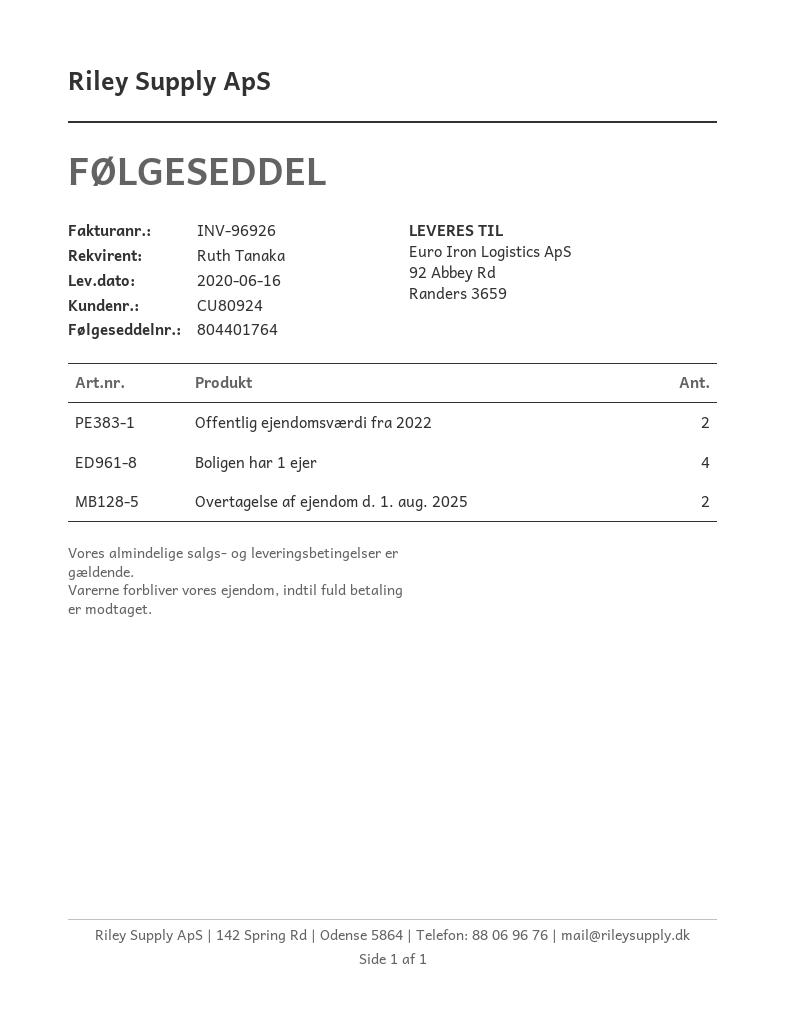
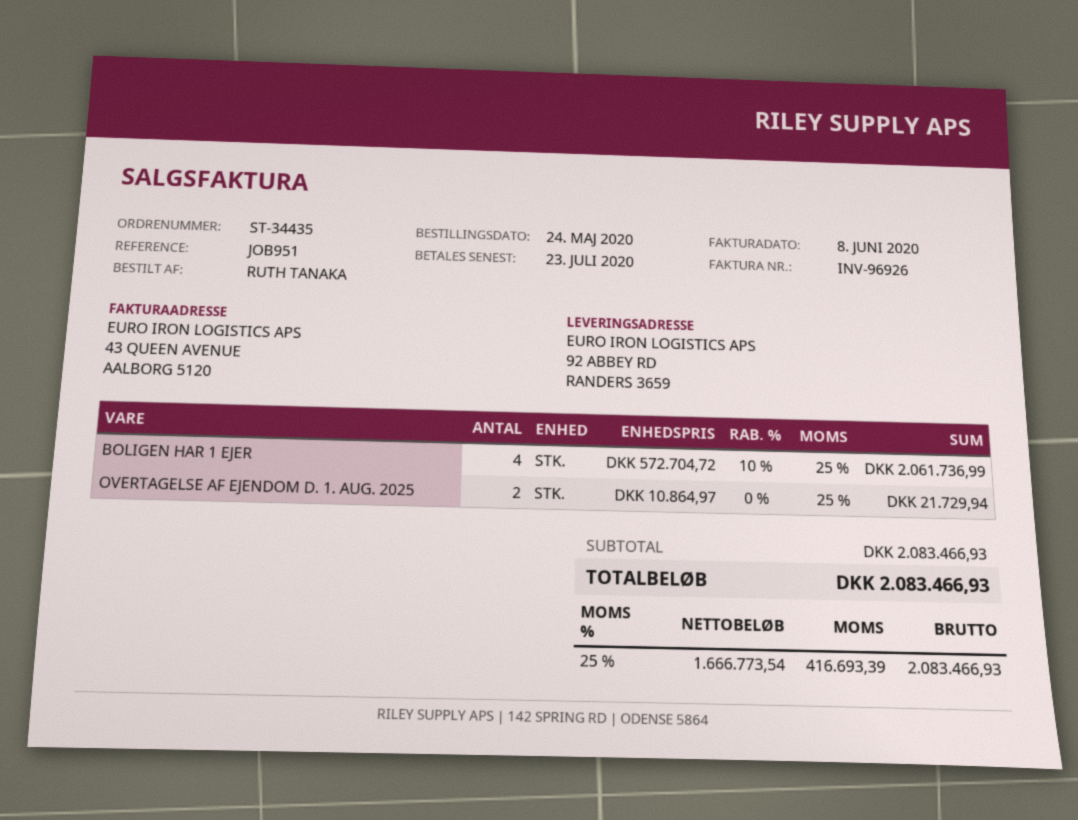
Offentlig ejendomsværdi fra 2022: 2 -> none

